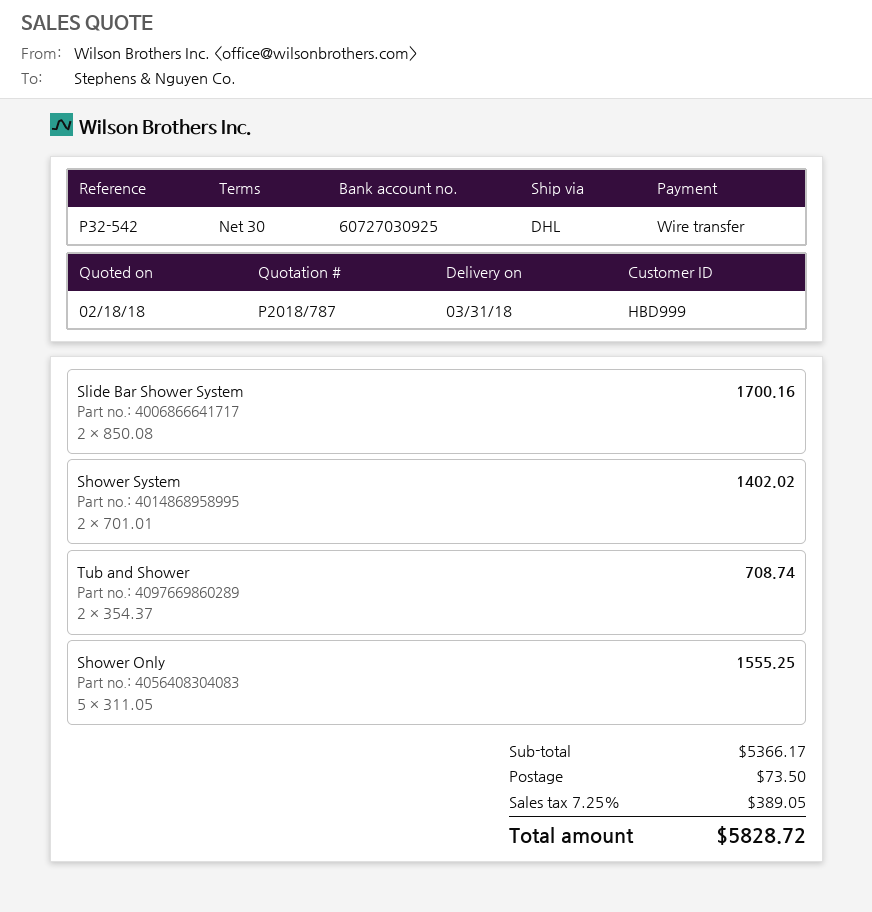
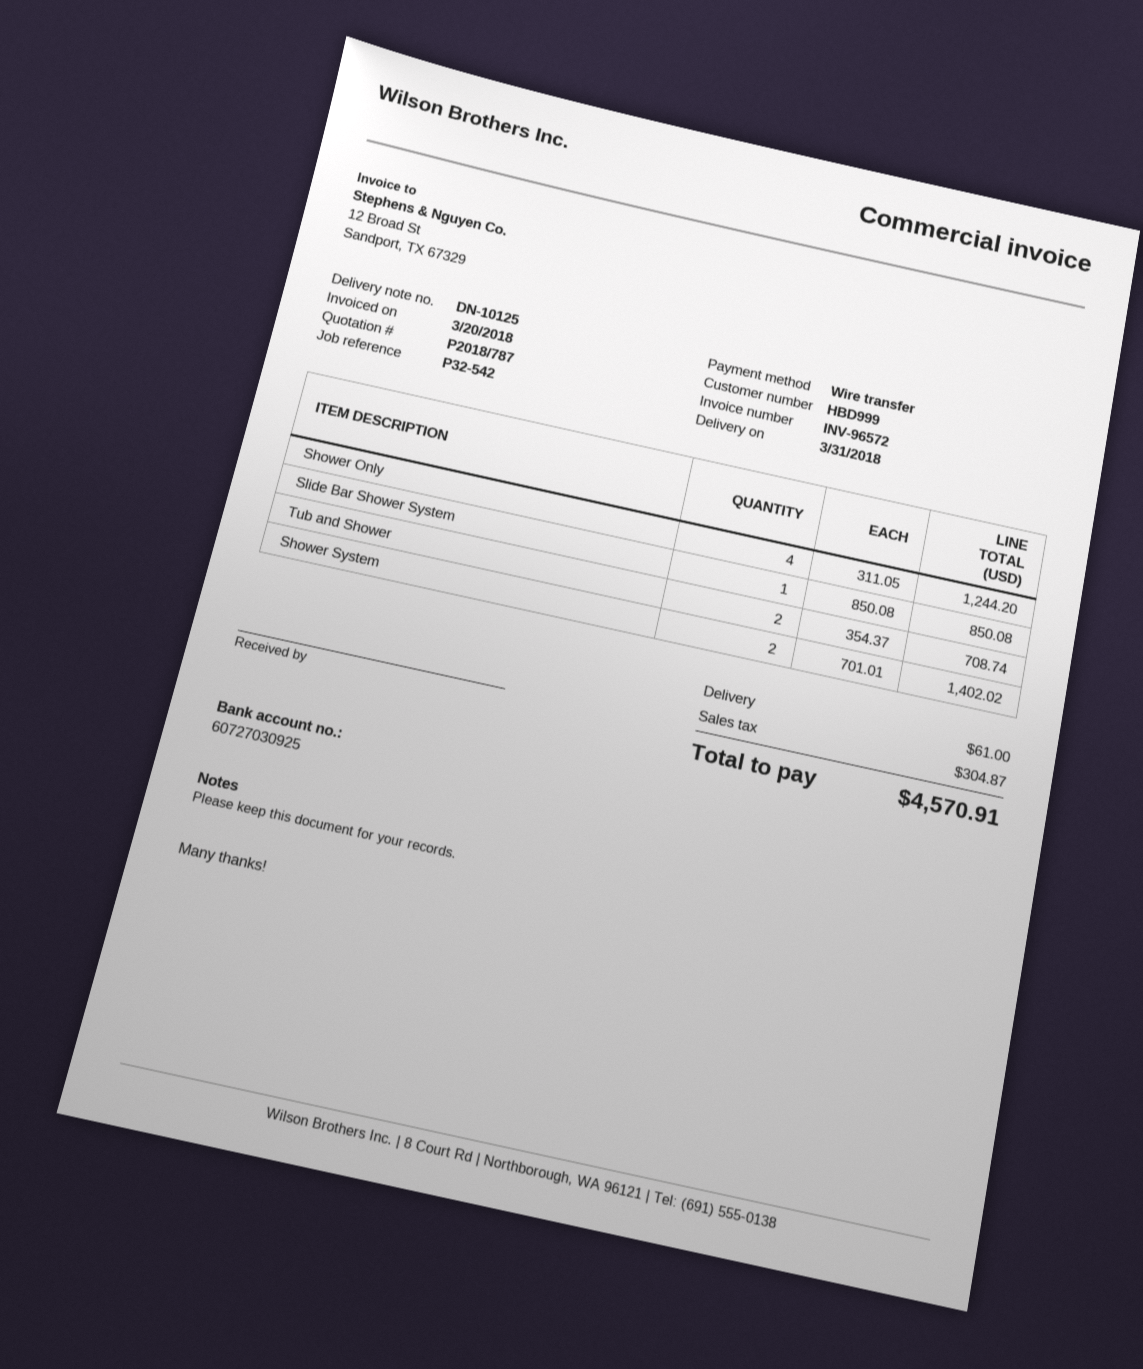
Slide Bar Shower System: 2 x 850.08 = 1700.16 -> 1 x 850.08 = 850.08
Shower Only: 5 x 311.05 = 1555.25 -> 4 x 311.05 = 1244.20
shipping: 73.50 -> 61.00
tax: 389.05 -> 304.87
total: 5828.72 -> 4570.91

